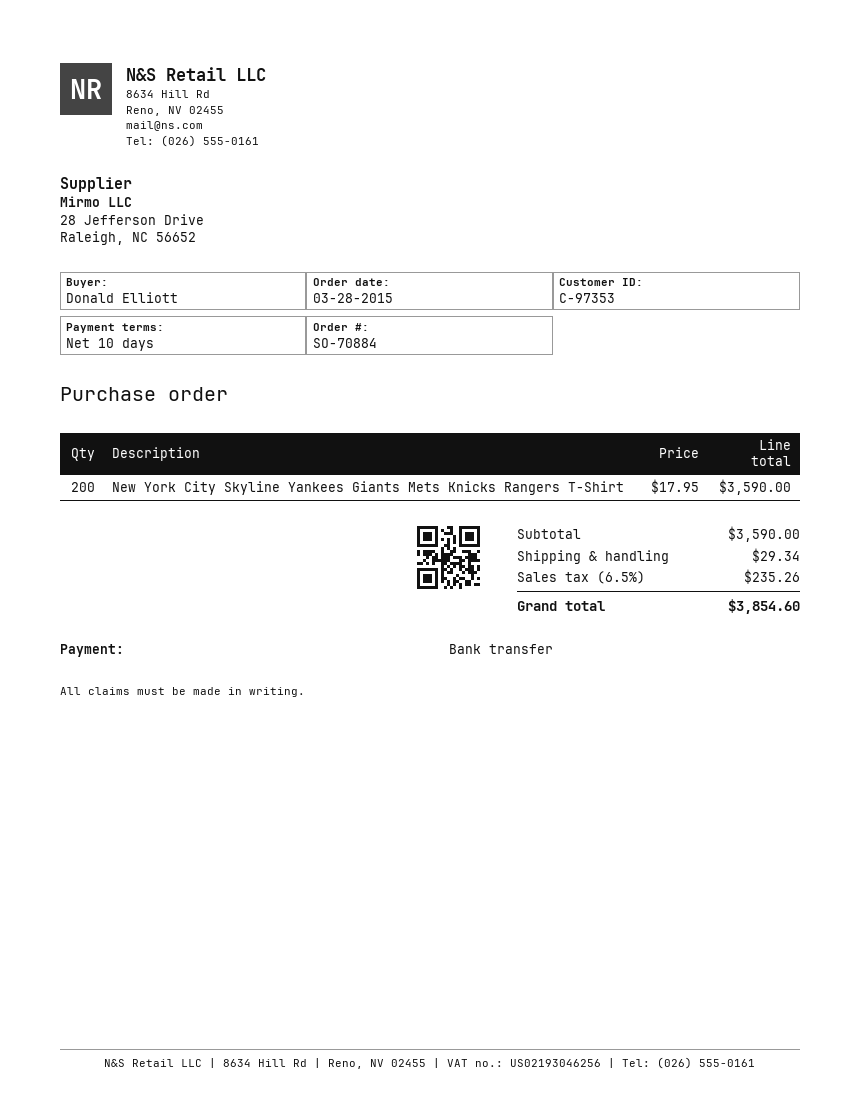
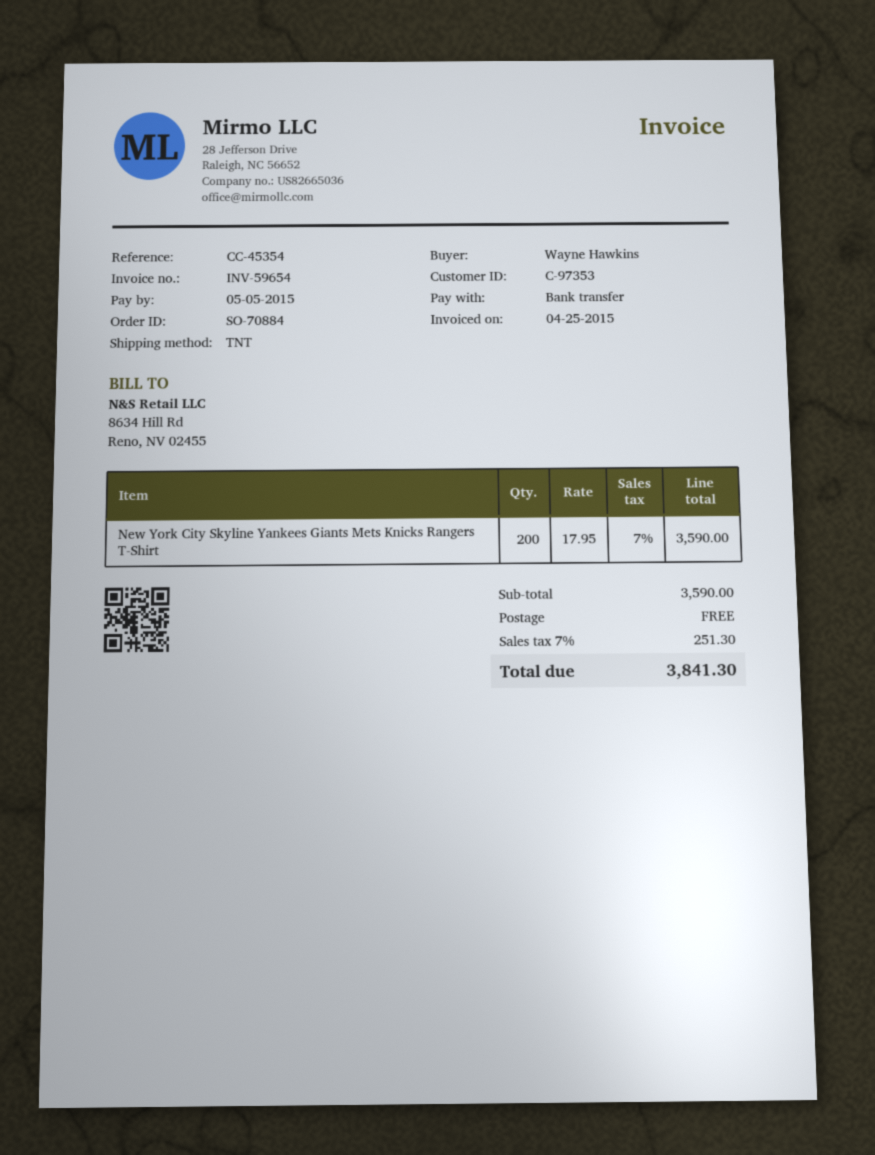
ordered by: Donald Elliott -> Wayne Hawkins
shipping: 29.34 -> 0.00
tax: 6.5% = 235.26 -> 7% = 251.30
total: 3854.60 -> 3841.30

